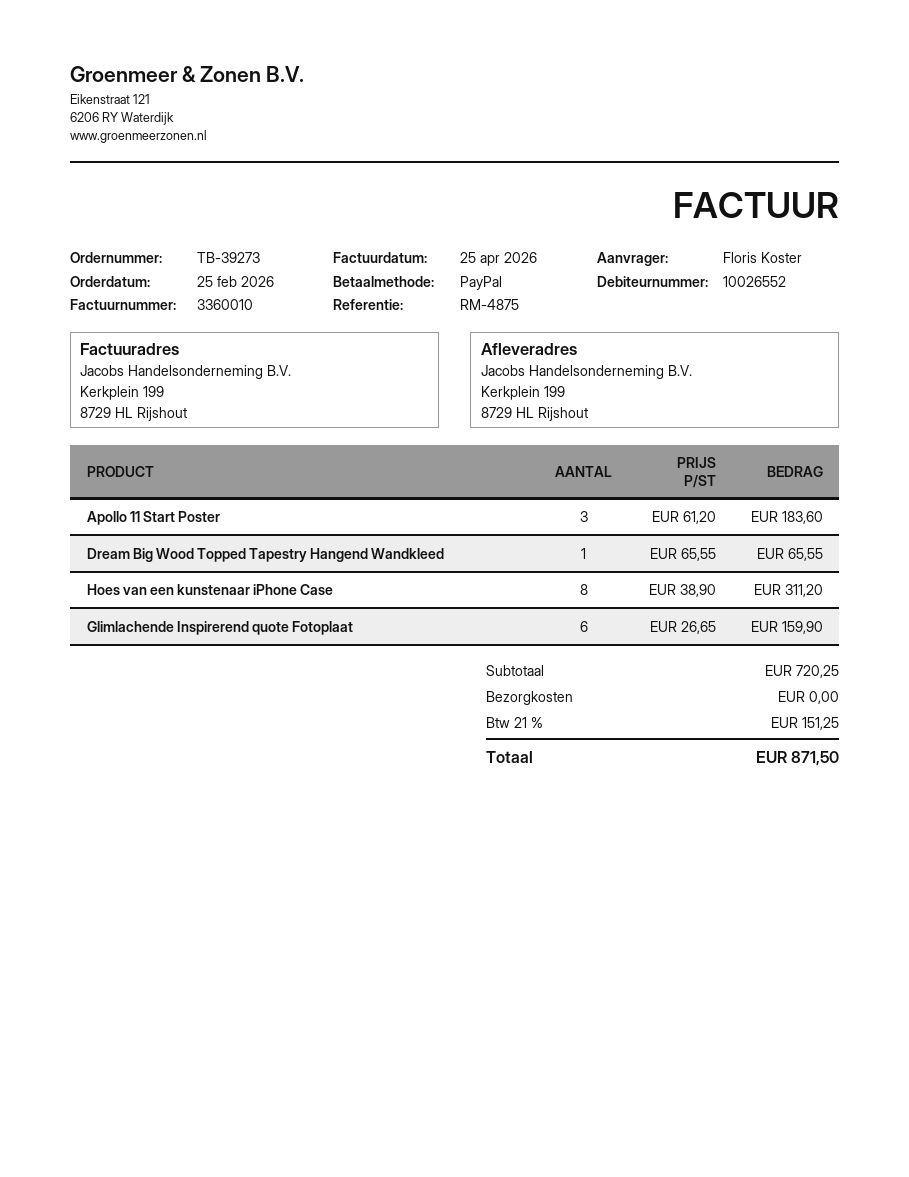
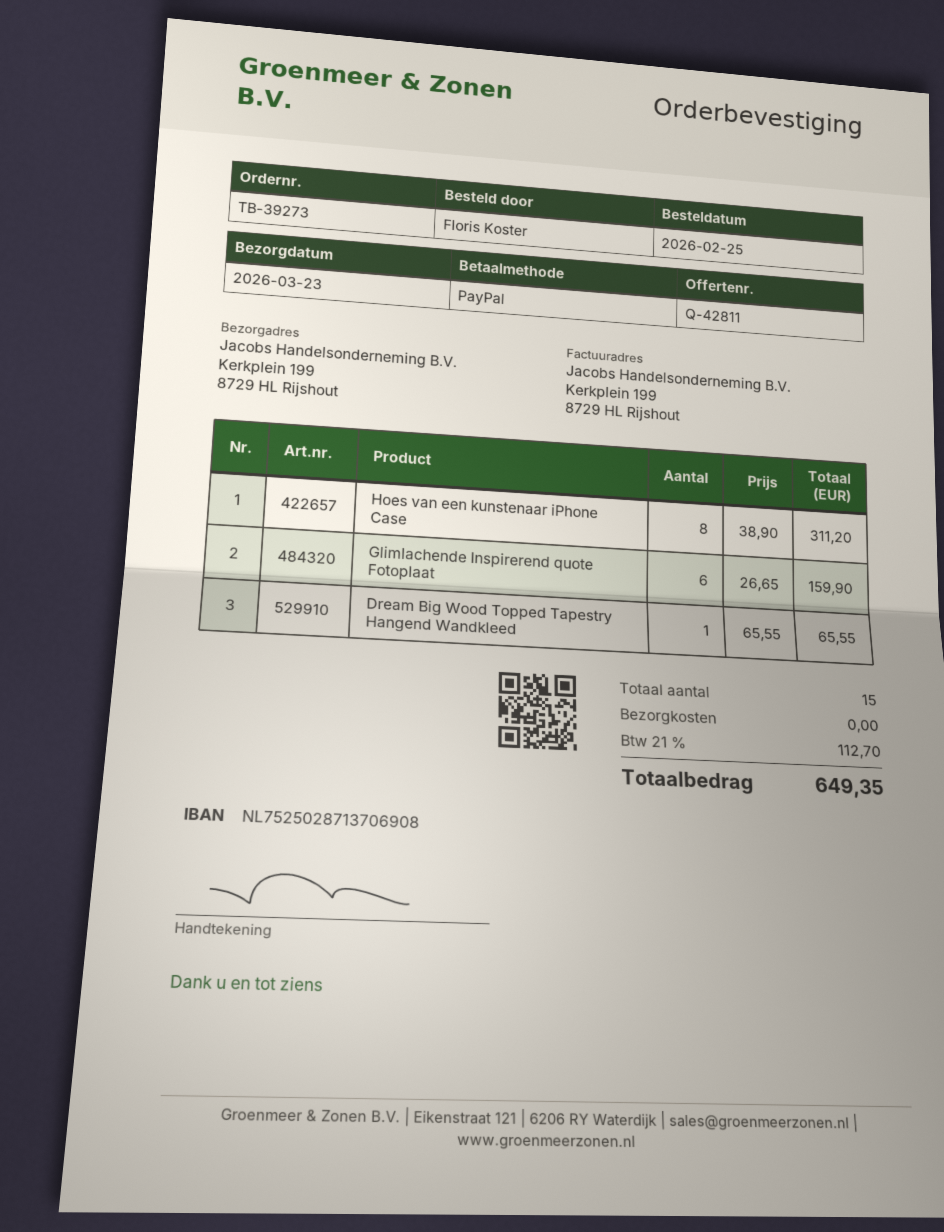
Apollo 11 Start Poster: 3 x 61.20 = 183.60 -> none
tax: 21% = 151.25 -> 21% = 112.70
total: 871.50 -> 649.35

